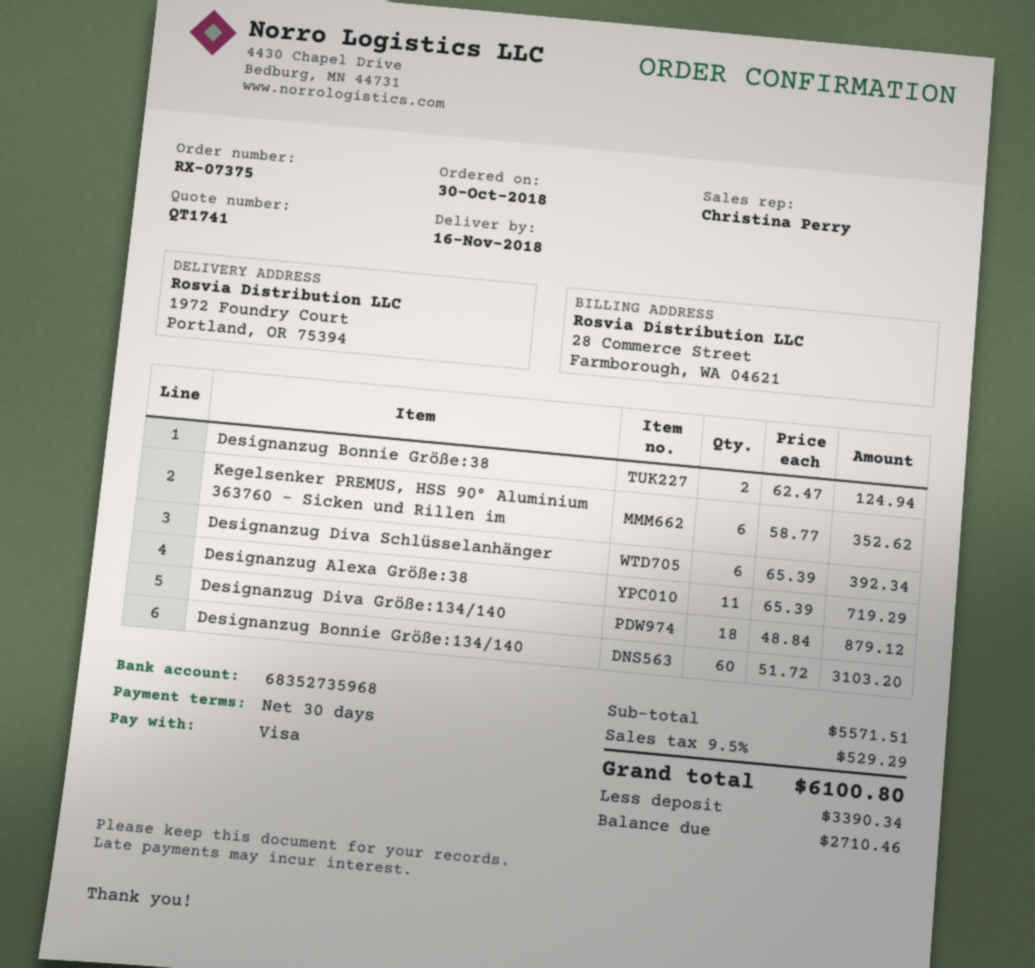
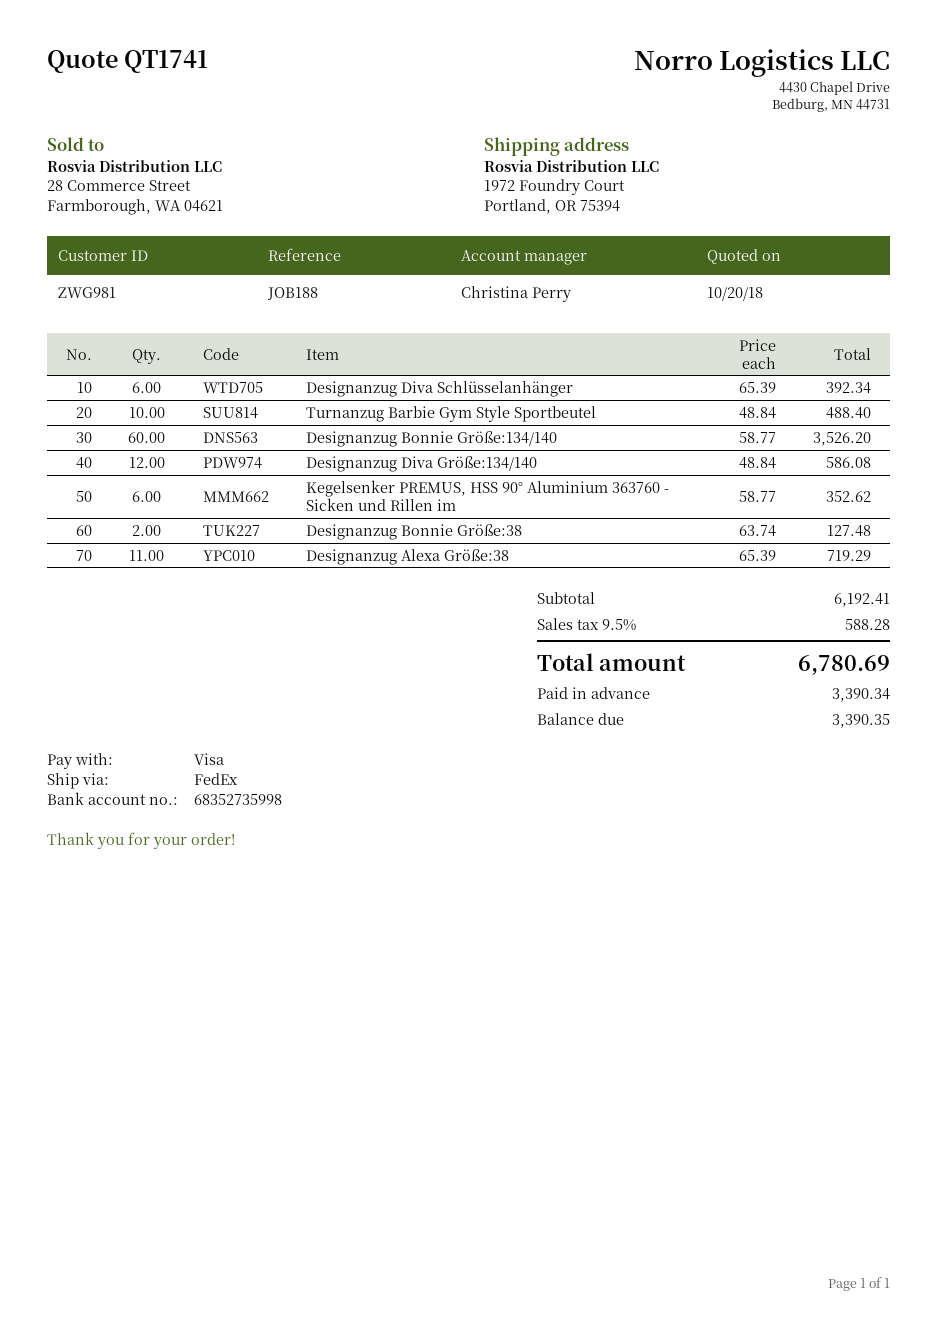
bank account: 68352735968 -> 68352735998
Designanzug Bonnie Größe:38: 2 x 62.47 = 124.94 -> 2 x 63.74 = 127.48
Designanzug Diva Größe:134/140: 18 x 48.84 = 879.12 -> 12 x 48.84 = 586.08
Designanzug Bonnie Größe:134/140: 60 x 51.72 = 3103.20 -> 60 x 58.77 = 3526.20
Turnanzug Barbie Gym Style Sportbeutel: none -> 10 x 48.84 = 488.40
subtotal: 5571.51 -> 6192.41
tax: 9.5% = 529.29 -> 9.5% = 588.28
total: 6100.80 -> 6780.69
balance: 2710.46 -> 3390.35

